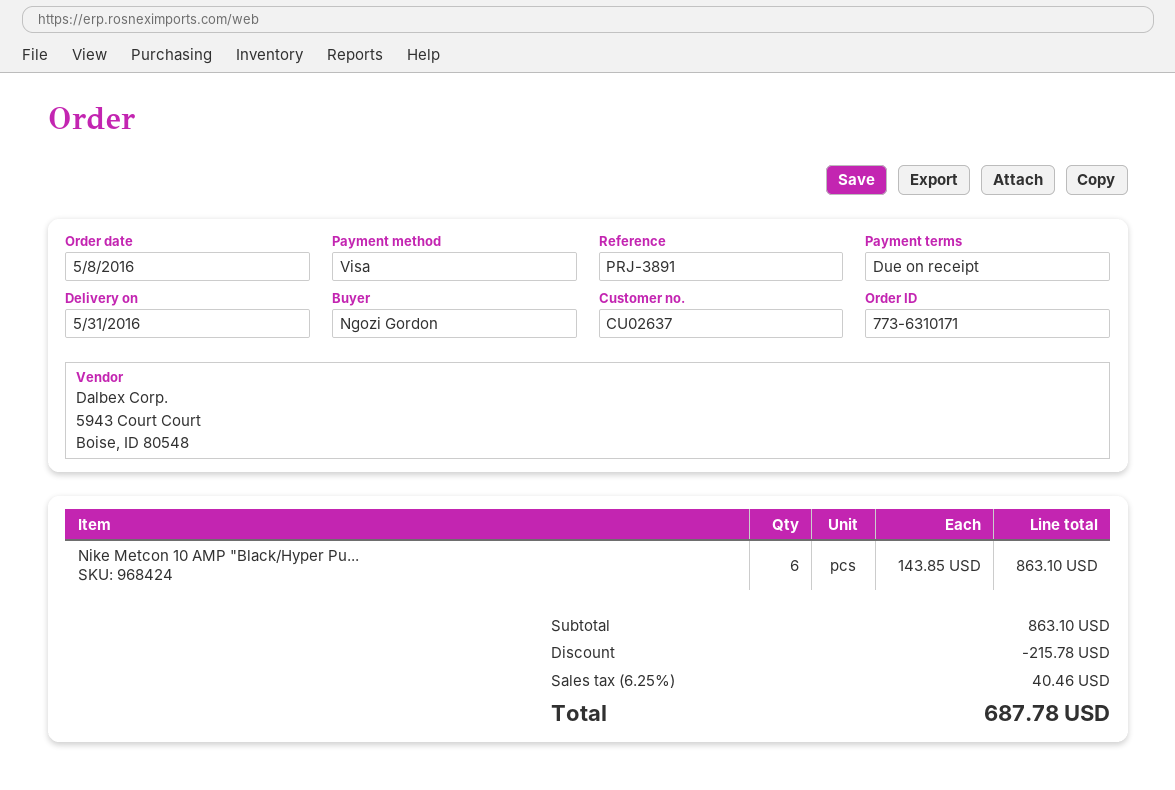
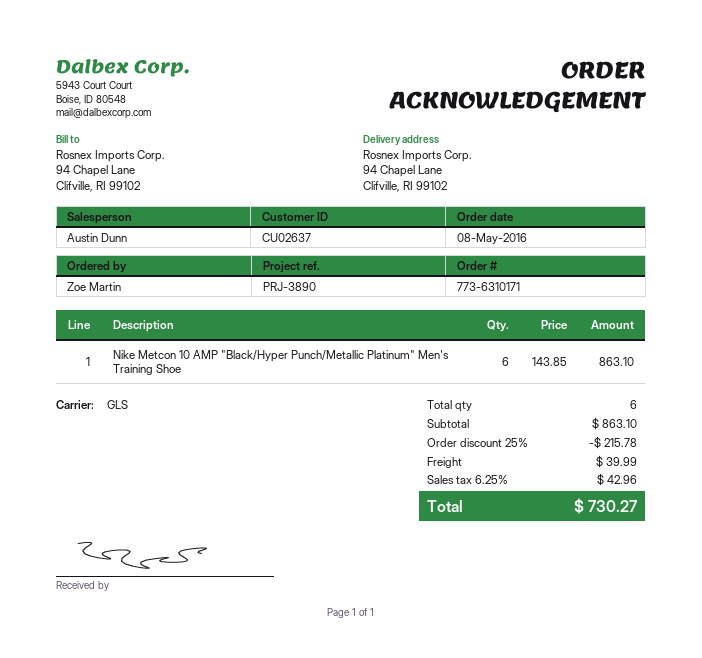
reference: PRJ-3891 -> PRJ-3890
ordered by: Ngozi Gordon -> Zoe Martin
shipping: none -> 39.99
tax: 6.25% = 40.46 -> 6.25% = 42.96
total: 687.78 -> 730.27

